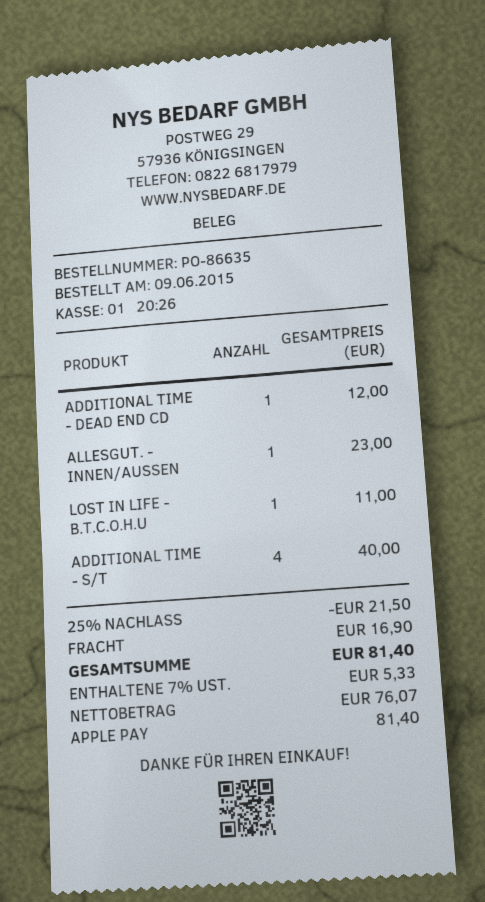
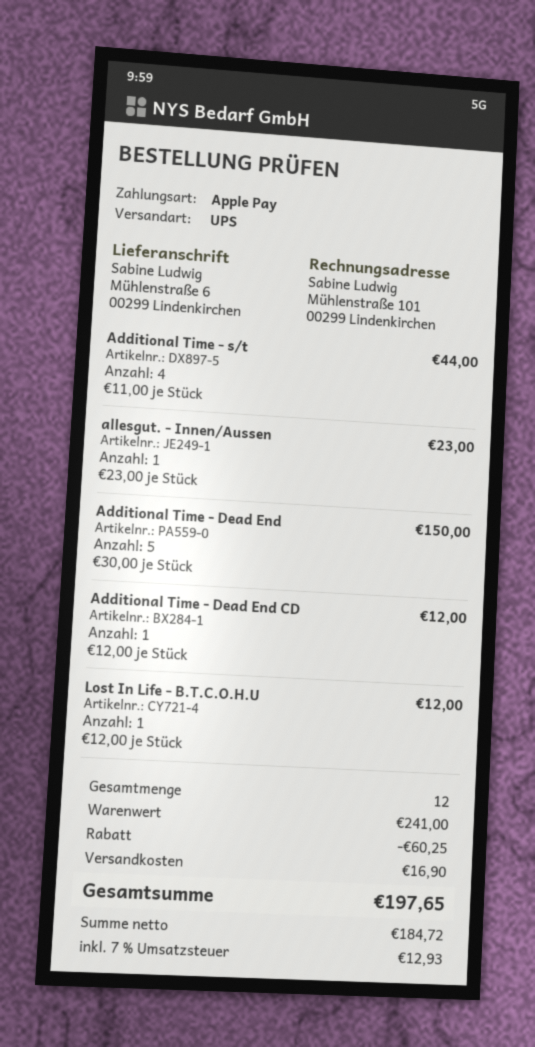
LOST IN LIFE - B.T.C.O.H.U: 1 for 11.00 -> 1 for 12.00
ADDITIONAL TIME - S/T: 4 for 40.00 -> 4 for 44.00
Additional Time - Dead End: none -> 5 for 150.00
discount: 21.50 -> 60.25
net: 76.07 -> 184.72
tax: 7% = 5.33 -> 7% = 12.93
total: 81.40 -> 197.65

